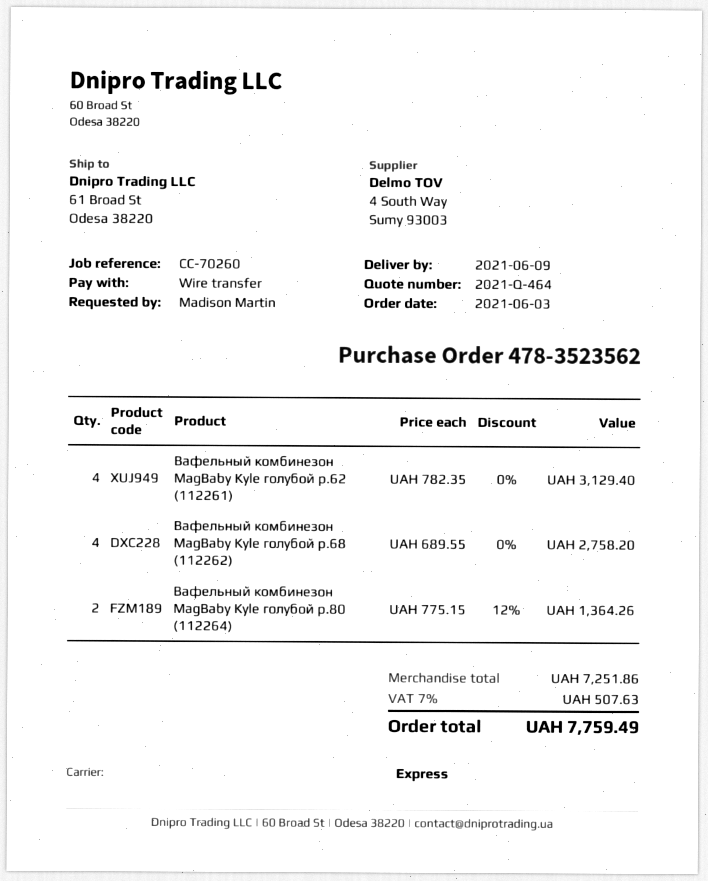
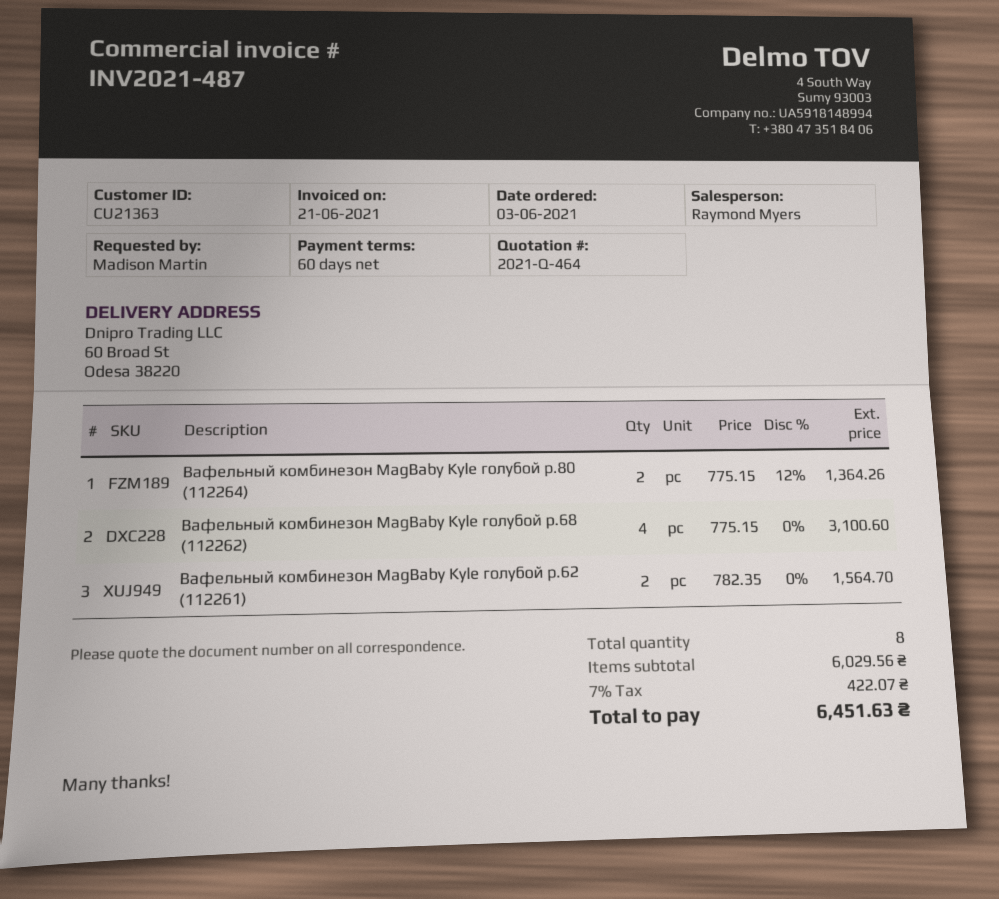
ship to: 61 Broad St, Odesa 38220 -> 60 Broad St, Odesa 38220
Вафельный комбинезон MagBaby Kyle голубой р.62 (112261): 4 x 782.35 = 3129.40 -> 2 x 782.35 = 1564.70
Вафельный комбинезон MagBaby Kyle голубой р.68 (112262): 4 x 689.55 = 2758.20 -> 4 x 775.15 = 3100.60
subtotal: 7251.86 -> 6029.56
tax: 7% = 507.63 -> 7% = 422.07
total: 7759.49 -> 6451.63

